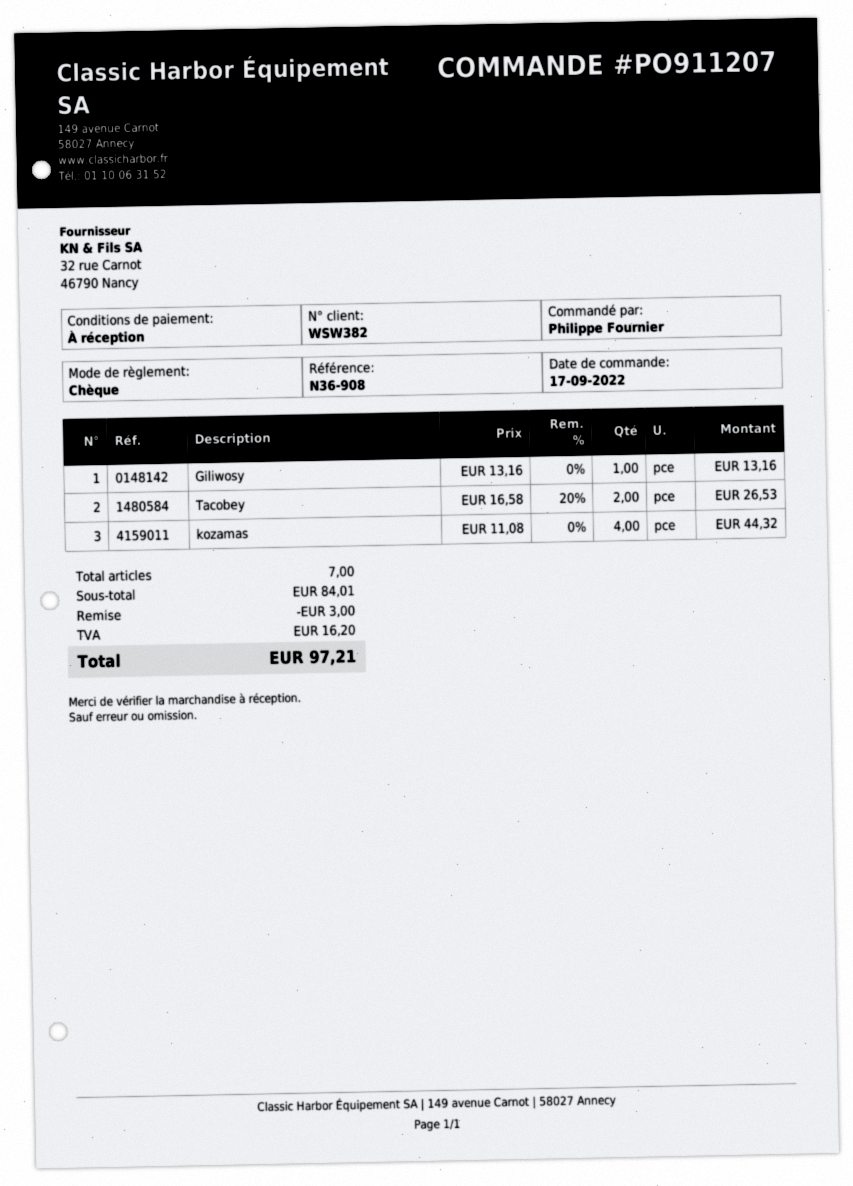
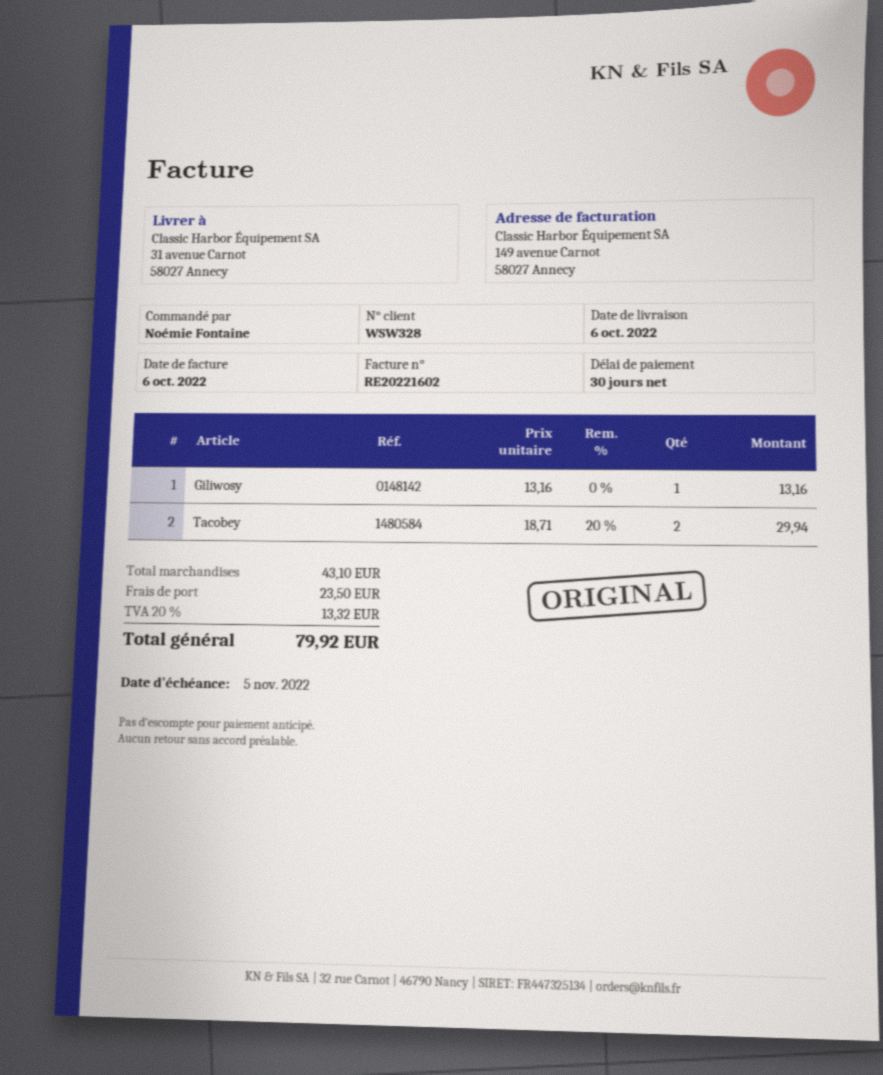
payment terms: on receipt -> 30 days
customer number: WSW382 -> WSW328
ordered by: Philippe Fournier -> Noémie Fontaine
Tacobey: 2 x 16.58 - 20% = 26.53 -> 2 x 18.71 - 20% = 29.94
kozamas: 4 x 11.08 = 44.32 -> none
subtotal: 84.01 -> 43.10
discount: 3.00 -> none
shipping: none -> 23.50
tax: 16.20 -> 13.32
total: 97.21 -> 79.92

